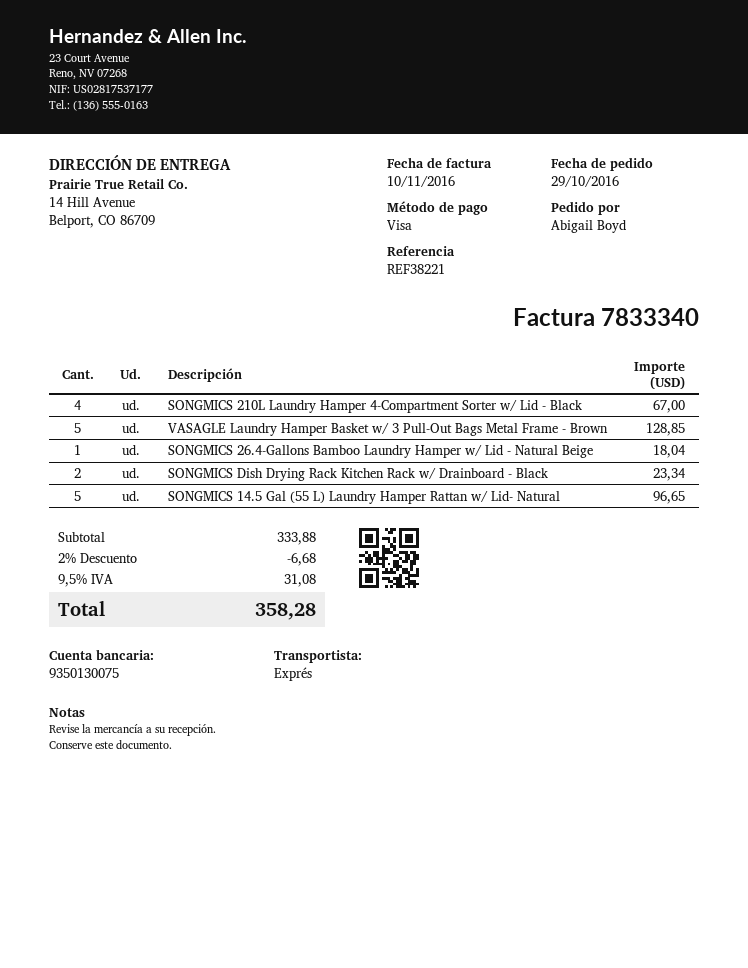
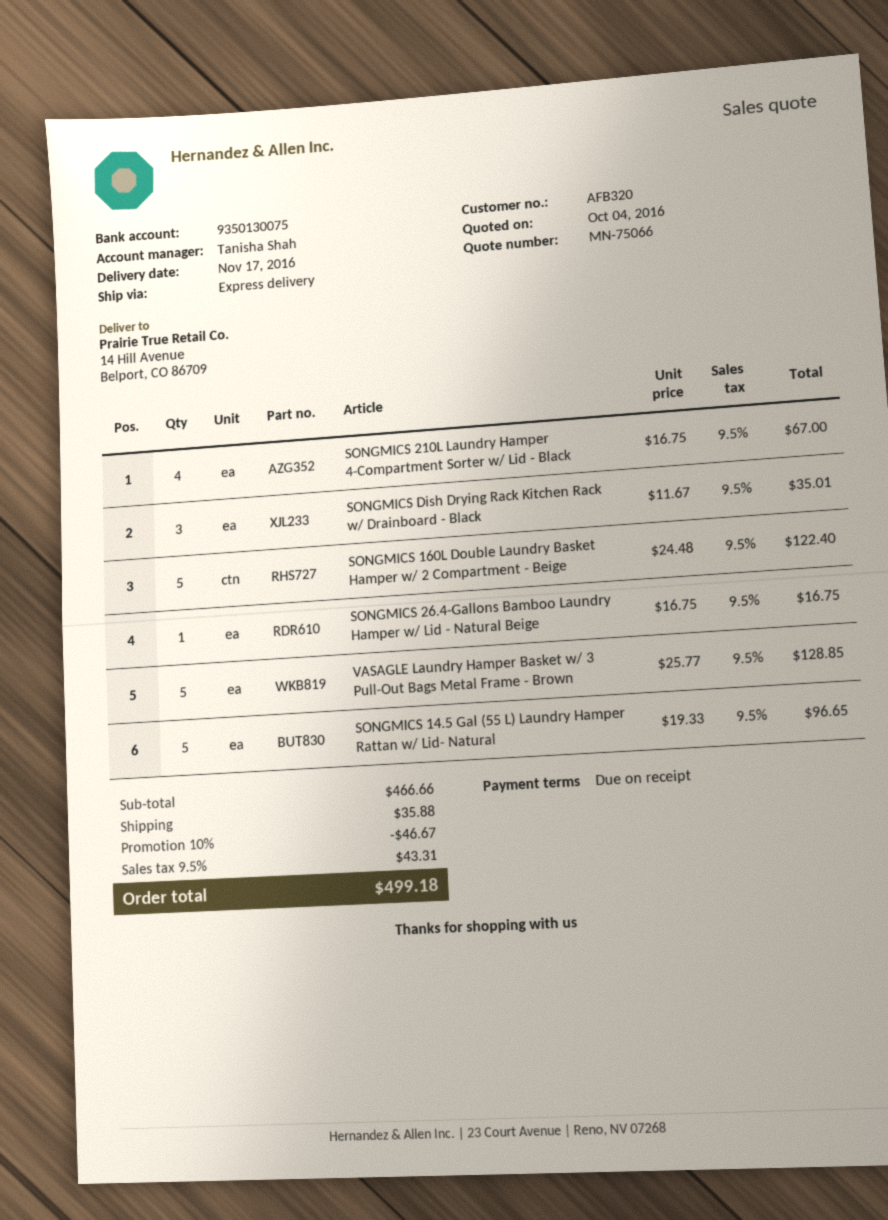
SONGMICS 26.4-Gallons Bamboo Laundry Hamper w/ Lid - Natural Beige: 1 for 18.04 -> 1 for 16.75
SONGMICS Dish Drying Rack Kitchen Rack w/ Drainboard - Black: 2 for 23.34 -> 3 for 35.01
SONGMICS 160L Double Laundry Basket Hamper w/ 2 Compartment - Beige: none -> 5 for 122.40
subtotal: 333.88 -> 466.66
discount: 2% = 6.68 -> 10% = 46.67
shipping: none -> 35.88
tax: 9.5% = 31.08 -> 9.5% = 43.31
total: 358.28 -> 499.18

